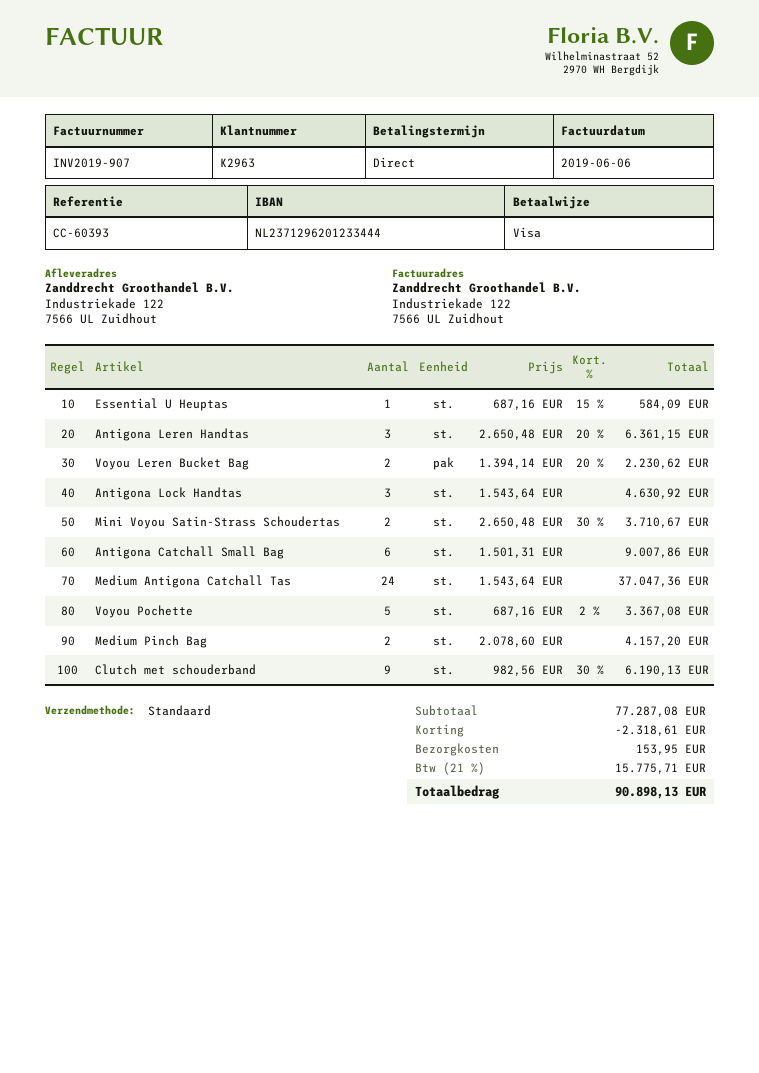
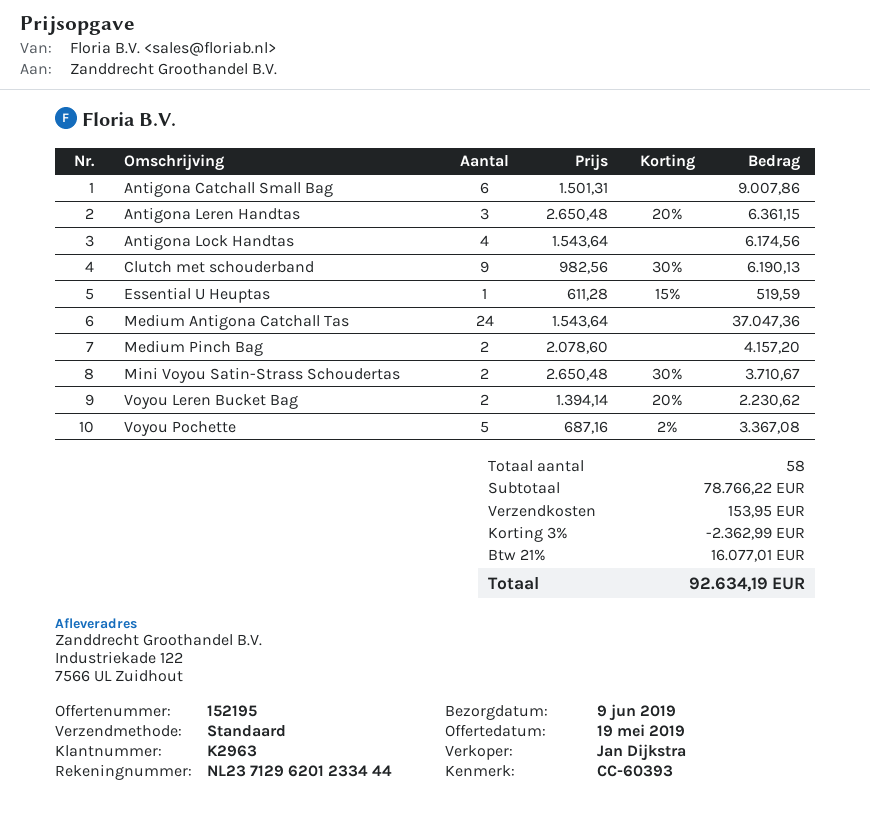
Essential U Heuptas: 1 x 687.16 - 15% = 584.09 -> 1 x 611.28 - 15% = 519.59
Antigona Lock Handtas: 3 x 1543.64 = 4630.92 -> 4 x 1543.64 = 6174.56
subtotal: 77287.08 -> 78766.22
discount: 2318.61 -> 2362.99
tax: 21% = 15775.71 -> 21% = 16077.01
total: 90898.13 -> 92634.19

